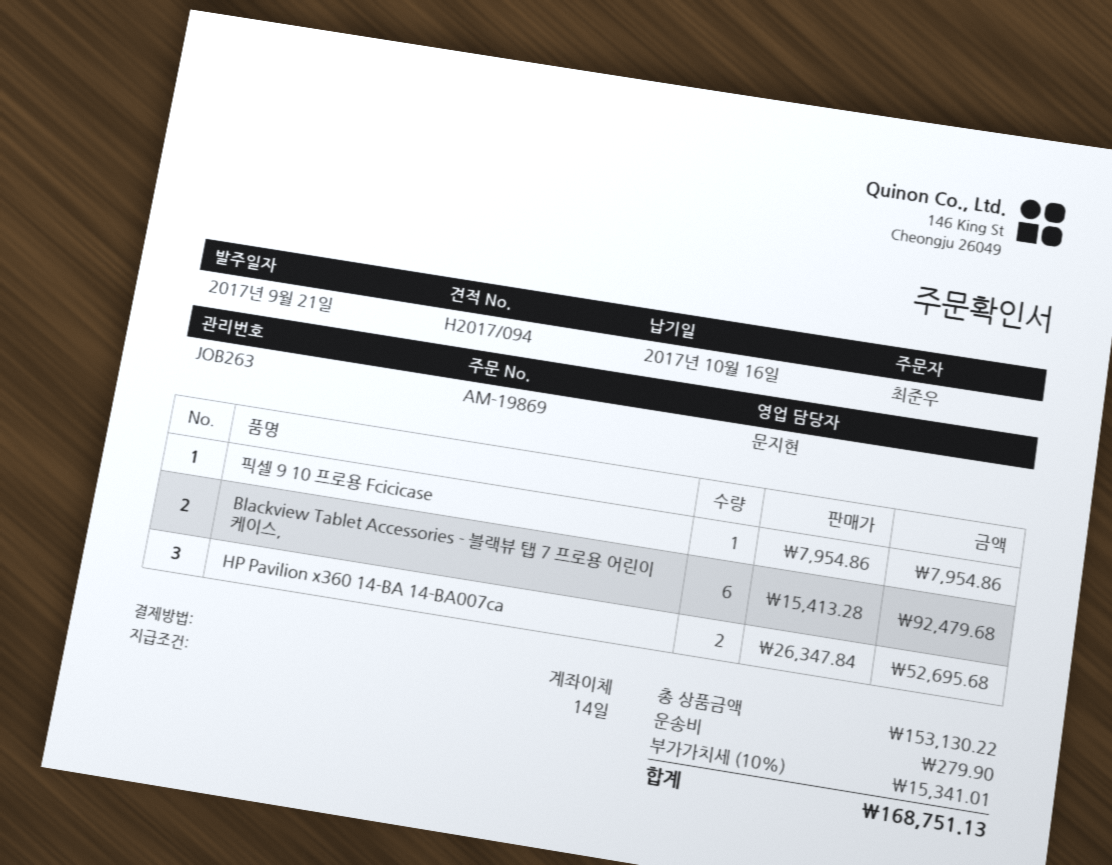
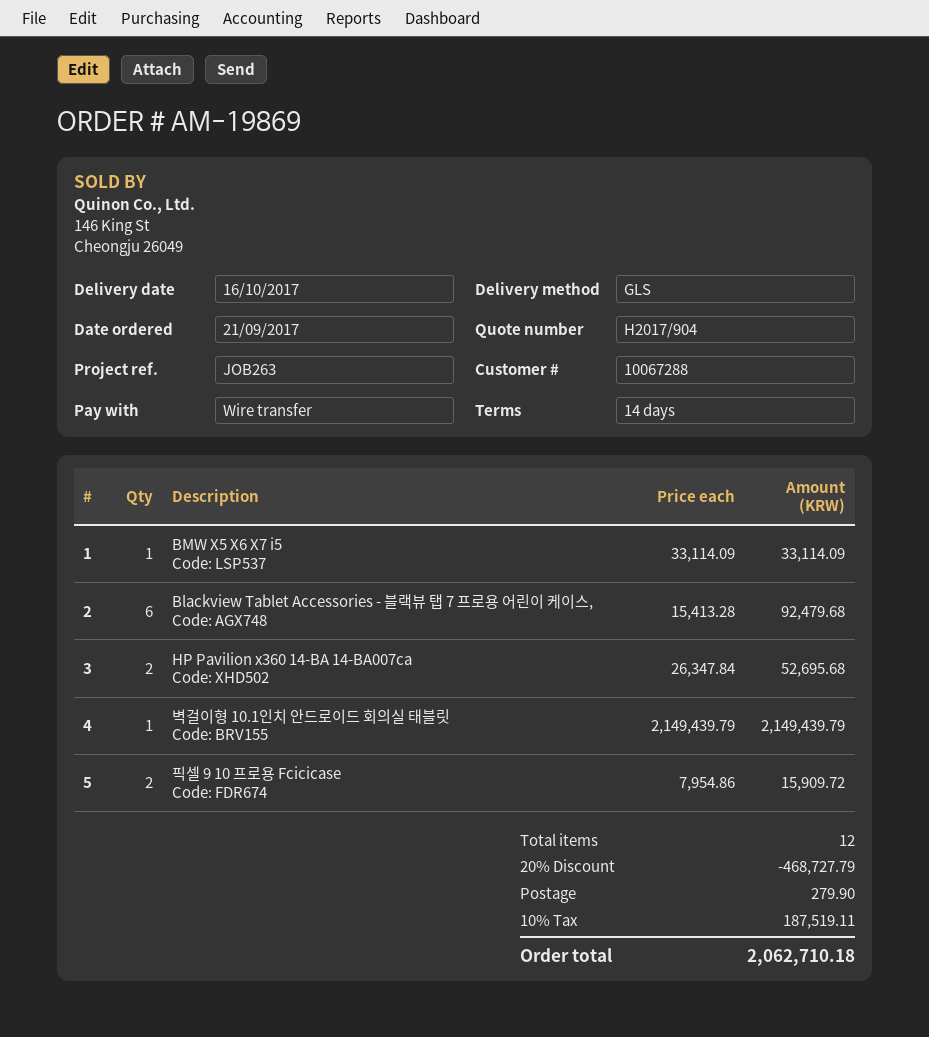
quote number: H2017/094 -> H2017/904
픽셀 9 10 프로용 Fcicicase: 1 x 7954.86 = 7954.86 -> 2 x 7954.86 = 15909.72
BMW X5 X6 X7 i5: none -> 1 x 33114.09 = 33114.09
벽걸이형 10.1인치 안드로이드 회의실 태블릿: none -> 1 x 2149439.79 = 2149439.79
discount: none -> 20% = 468727.79
tax: 10% = 15341.01 -> 10% = 187519.11
total: 168751.13 -> 2062710.18

